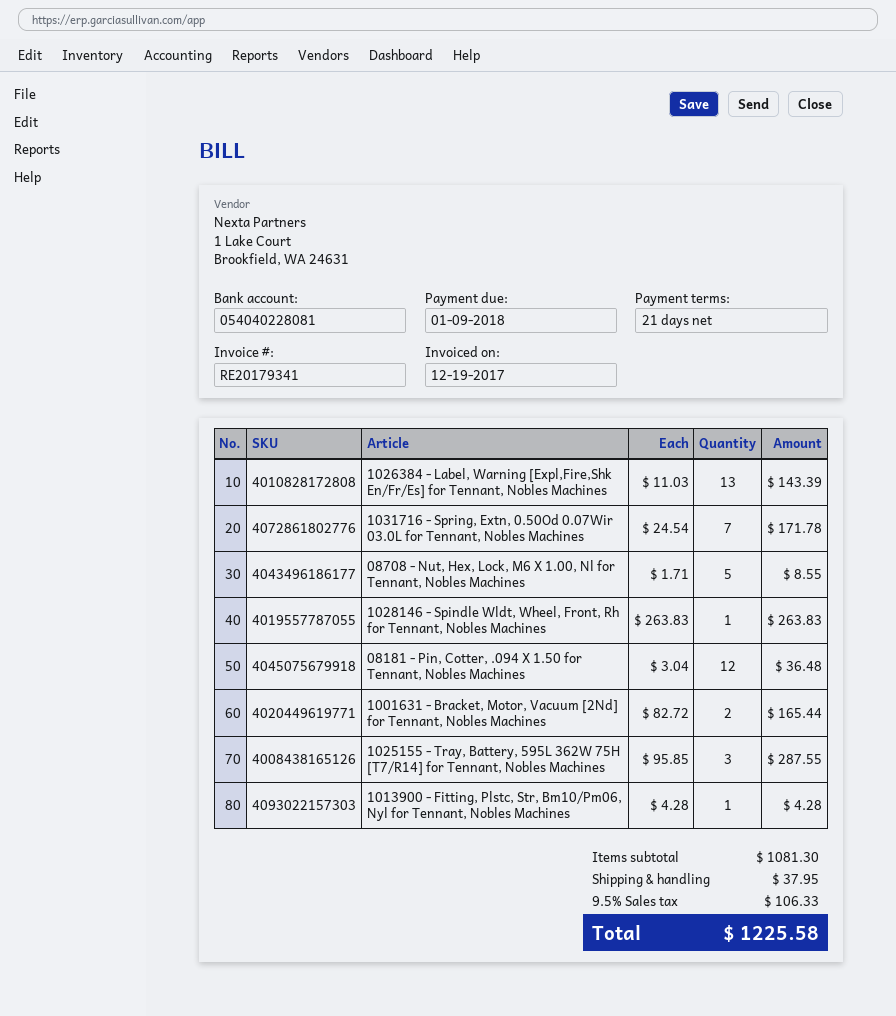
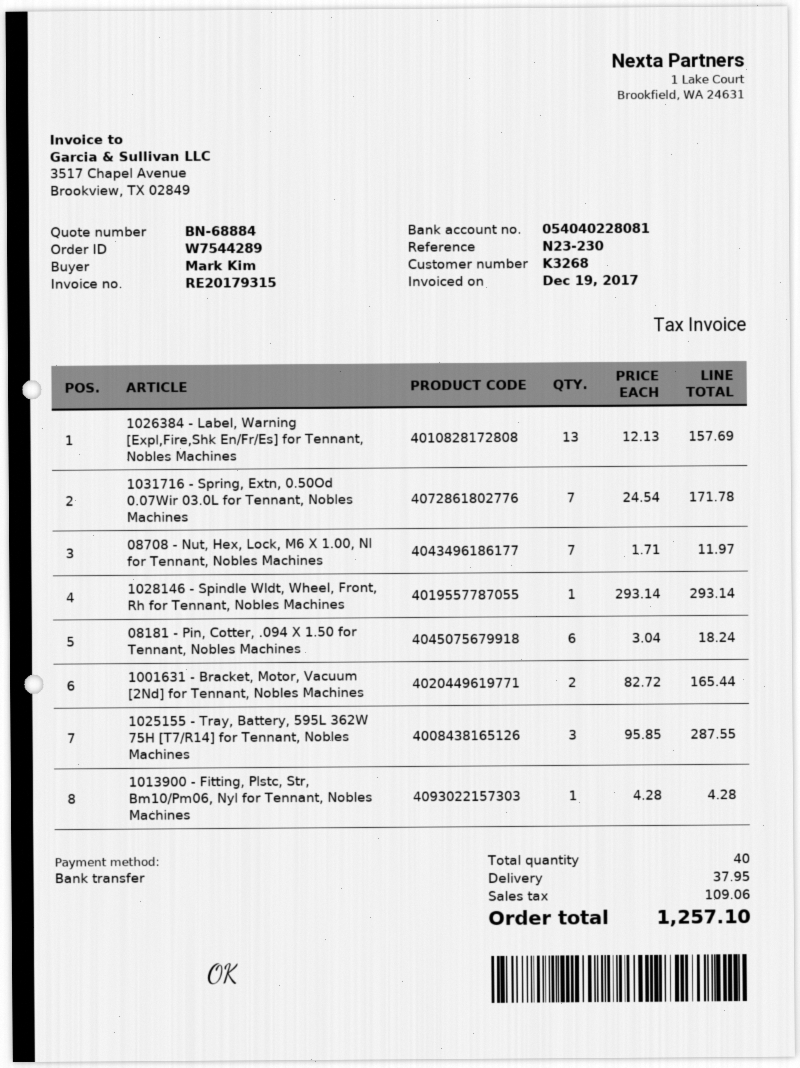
invoice number: RE20179341 -> RE20179315
1026384 - Label, Warning [Expl,Fire,Shk En/Fr/Es] for Tennant, Nobles Machines: 13 x 11.03 = 143.39 -> 13 x 12.13 = 157.69
08708 - Nut, Hex, Lock, M6 X 1.00, Nl for Tennant, Nobles Machines: 5 x 1.71 = 8.55 -> 7 x 1.71 = 11.97
1028146 - Spindle Wldt, Wheel, Front, Rh for Tennant, Nobles Machines: 1 x 263.83 = 263.83 -> 1 x 293.14 = 293.14
08181 - Pin, Cotter, .094 X 1.50 for Tennant, Nobles Machines: 12 x 3.04 = 36.48 -> 6 x 3.04 = 18.24
tax: 106.33 -> 109.06
total: 1225.58 -> 1257.10

